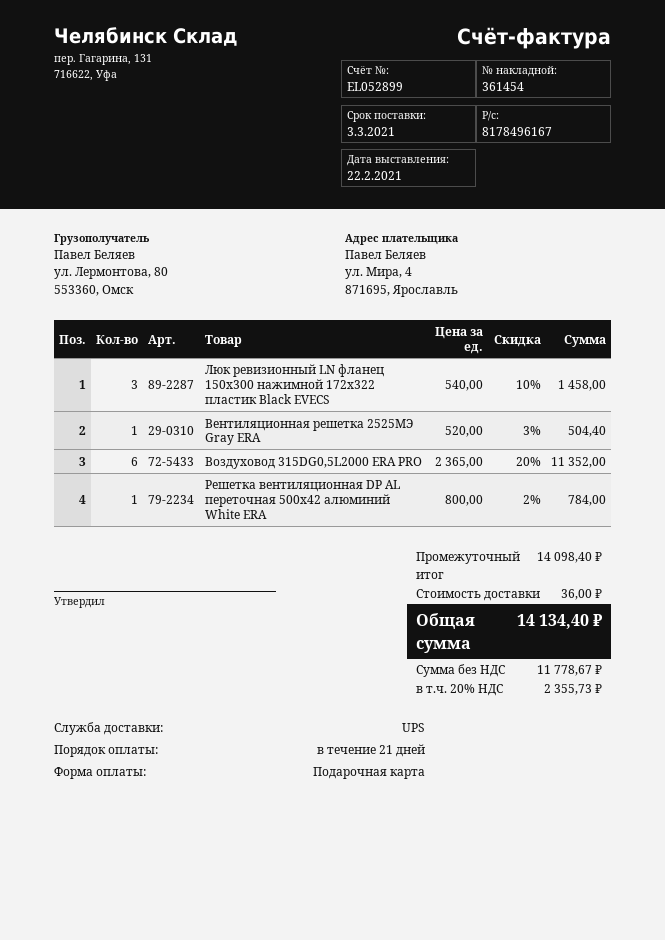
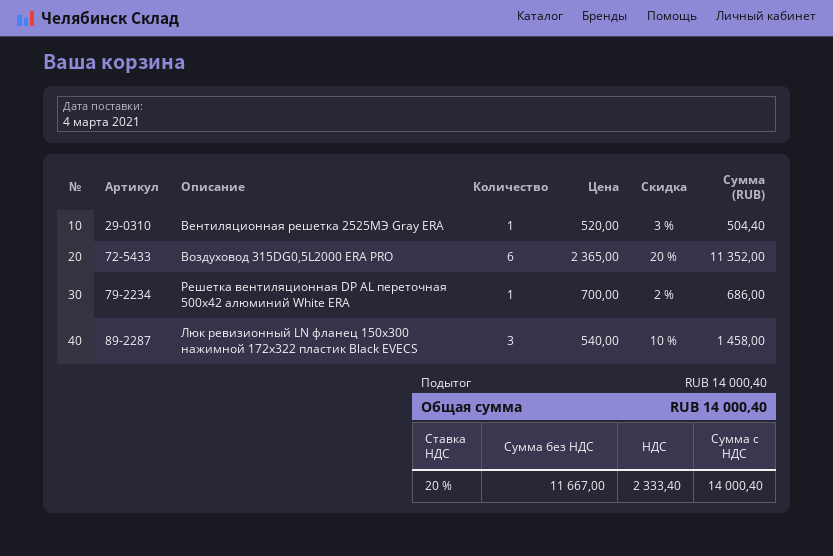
delivery date: 2021-03-03 -> 2021-03-04
Решетка вентиляционная DP AL переточная 500x42 алюминий White ERA: 1 x 800.00 - 2% = 784.00 -> 1 x 700.00 - 2% = 686.00
subtotal: 14098.40 -> 14000.40
shipping: 36.00 -> none
net: 11778.67 -> 11667.00
tax: 20% = 2355.73 -> 20% = 2333.40
total: 14134.40 -> 14000.40

